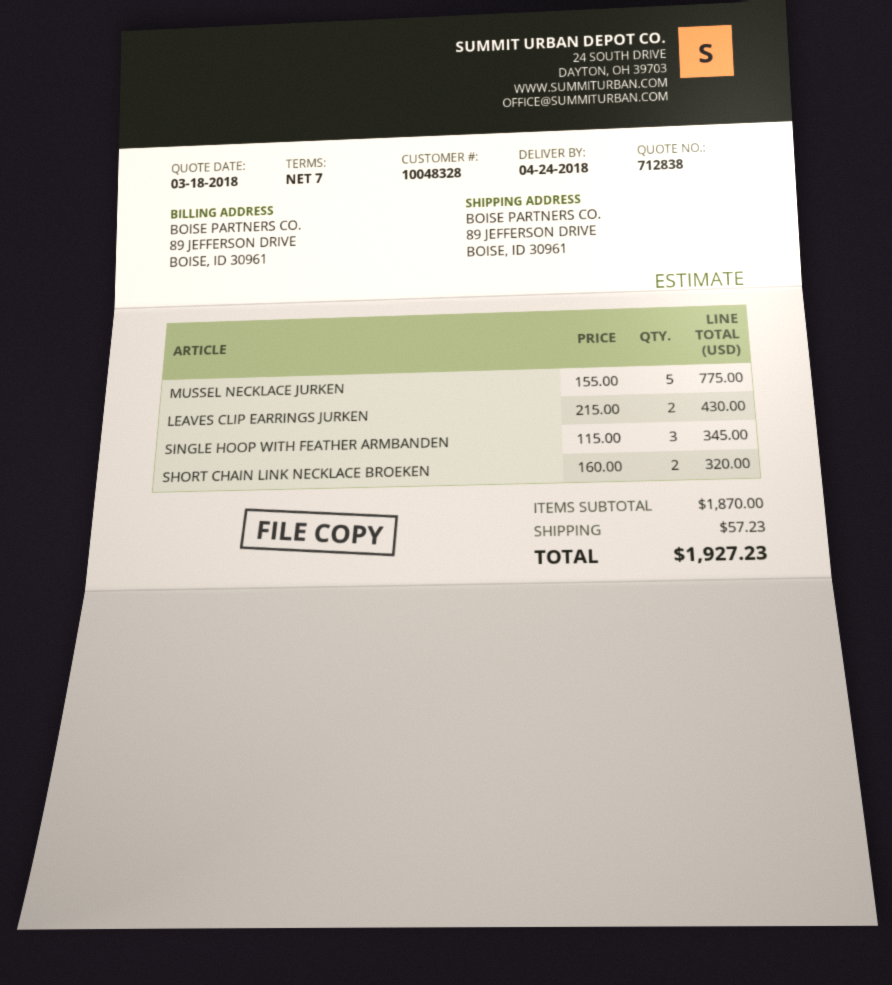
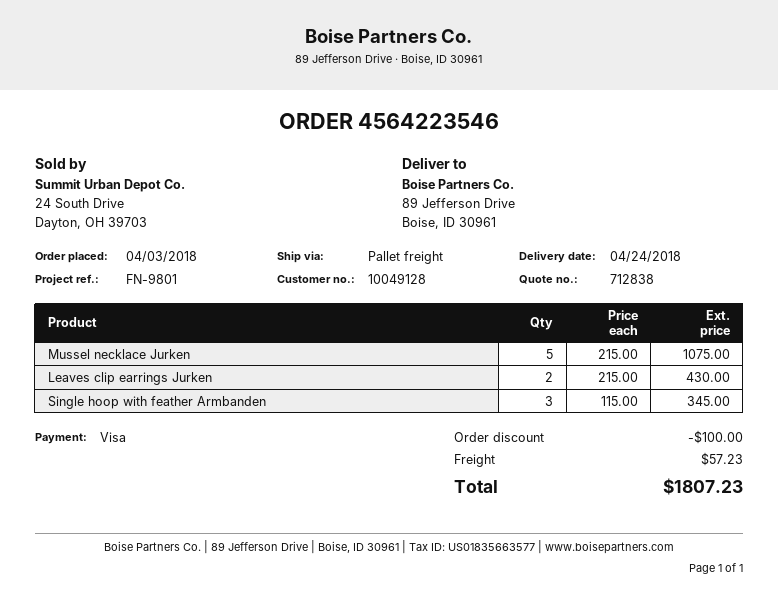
customer number: 10048328 -> 10049128
MUSSEL NECKLACE JURKEN: 5 x 155.00 = 775.00 -> 5 x 215.00 = 1075.00
SHORT CHAIN LINK NECKLACE BROEKEN: 2 x 160.00 = 320.00 -> none
discount: none -> 100.00
total: 1927.23 -> 1807.23

